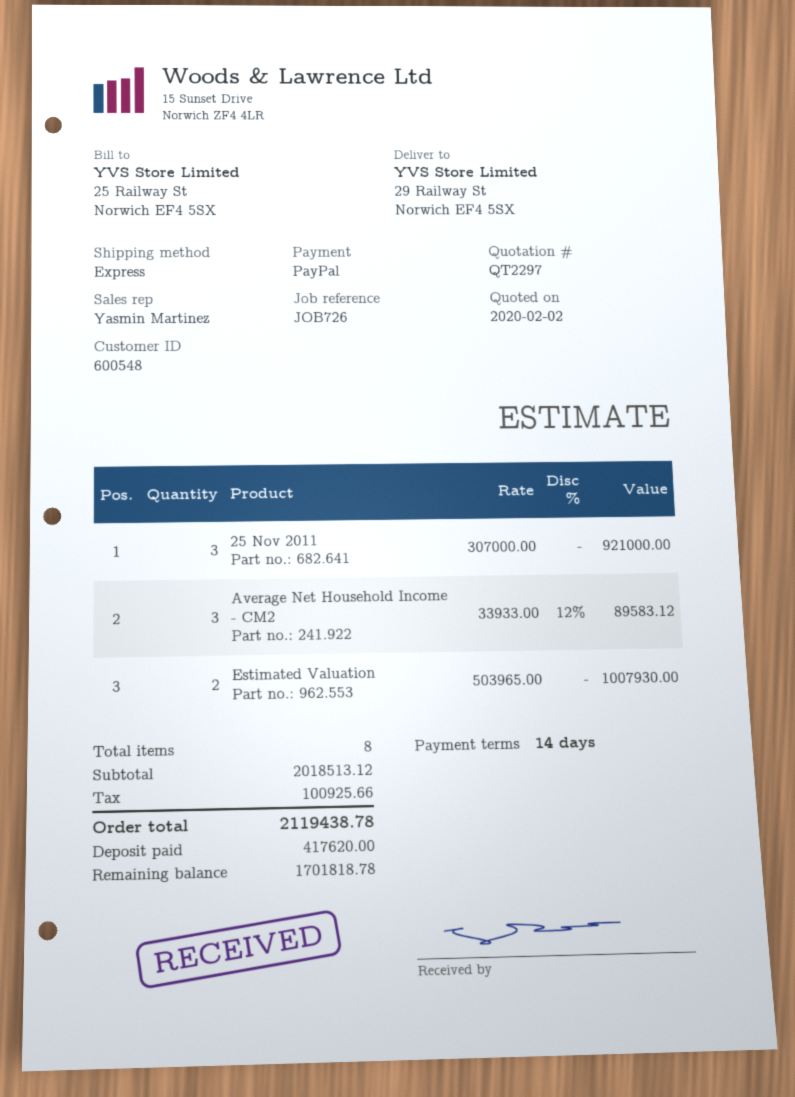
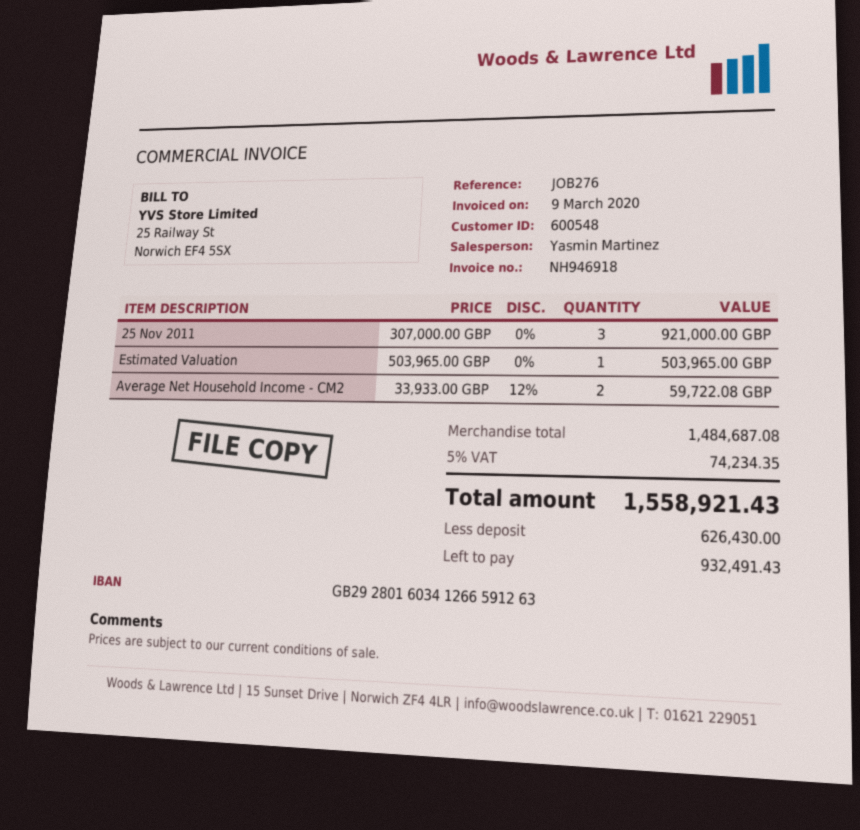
reference: JOB726 -> JOB276
Average Net Household Income - CM2: 3 x 33933.00 - 12% = 89583.12 -> 2 x 33933.00 - 12% = 59722.08
Estimated Valuation: 2 x 503965.00 = 1007930.00 -> 1 x 503965.00 = 503965.00
subtotal: 2018513.12 -> 1484687.08
tax: 100925.66 -> 74234.35
total: 2119438.78 -> 1558921.43
deposit: 417620.00 -> 626430.00
balance: 1701818.78 -> 932491.43

